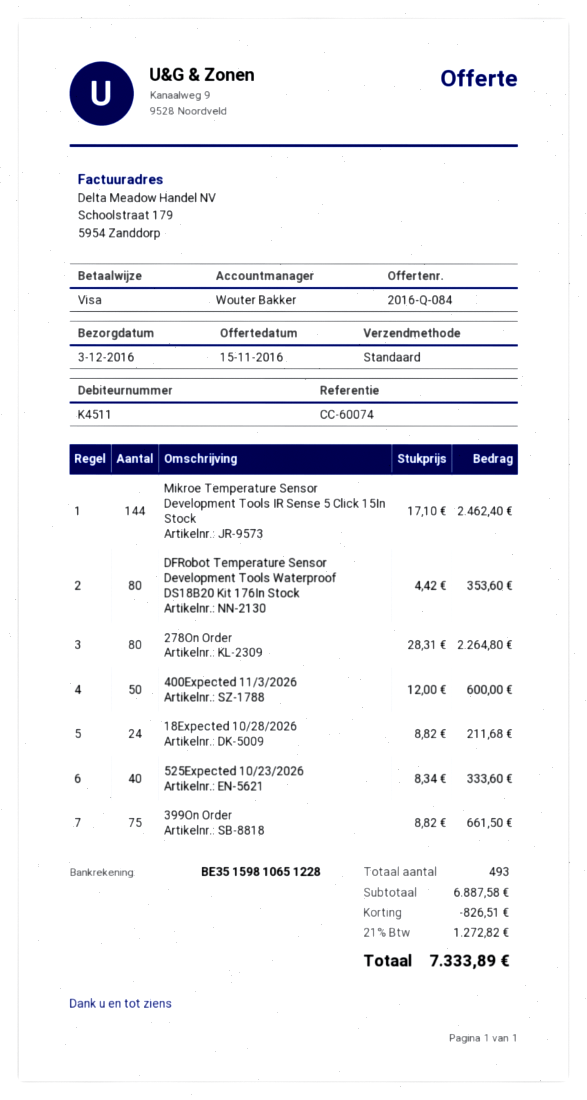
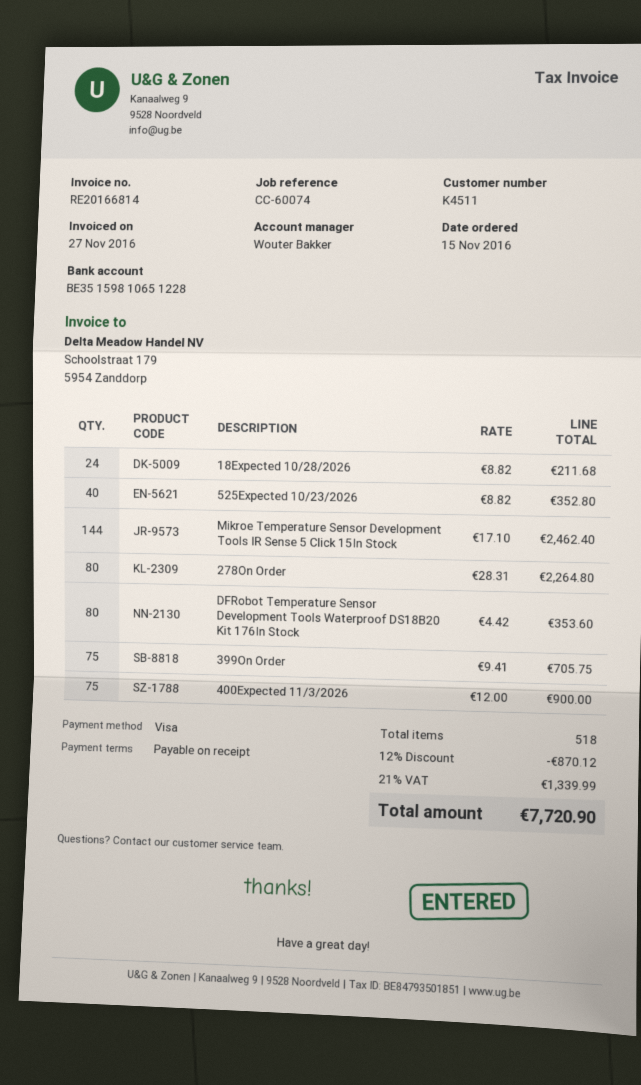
400Expected 11/3/2026: 50 x 12.00 = 600.00 -> 75 x 12.00 = 900.00
525Expected 10/23/2026: 40 x 8.34 = 333.60 -> 40 x 8.82 = 352.80
399On Order: 75 x 8.82 = 661.50 -> 75 x 9.41 = 705.75
total quantity: 493 -> 518
discount: 826.51 -> 870.12
tax: 21% = 1272.82 -> 21% = 1339.99
total: 7333.89 -> 7720.90

